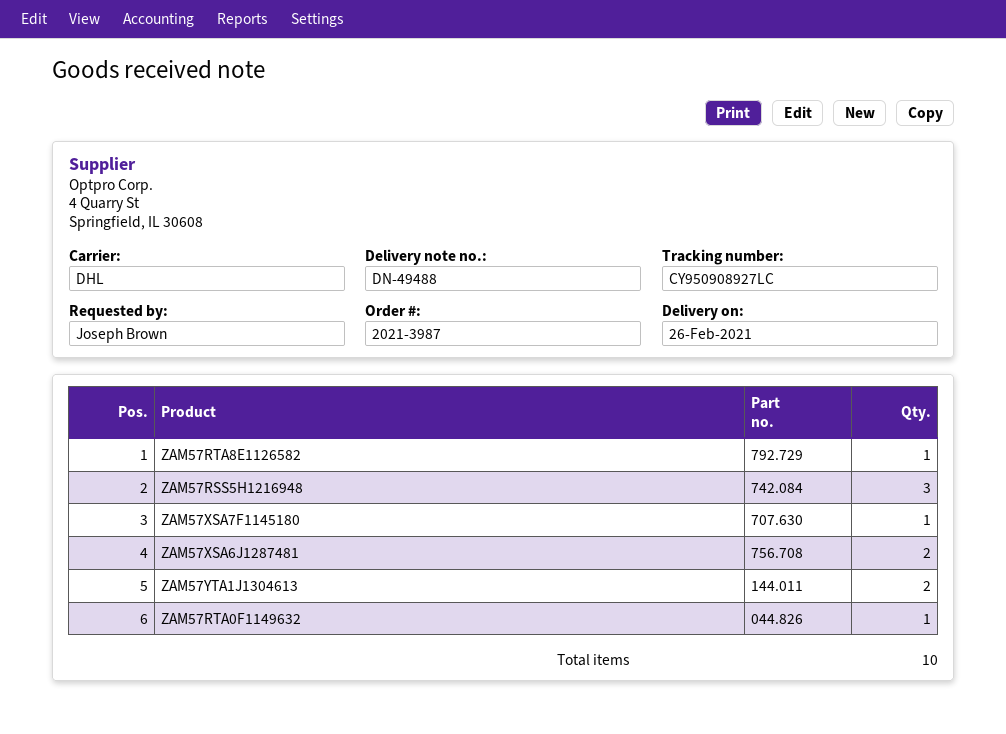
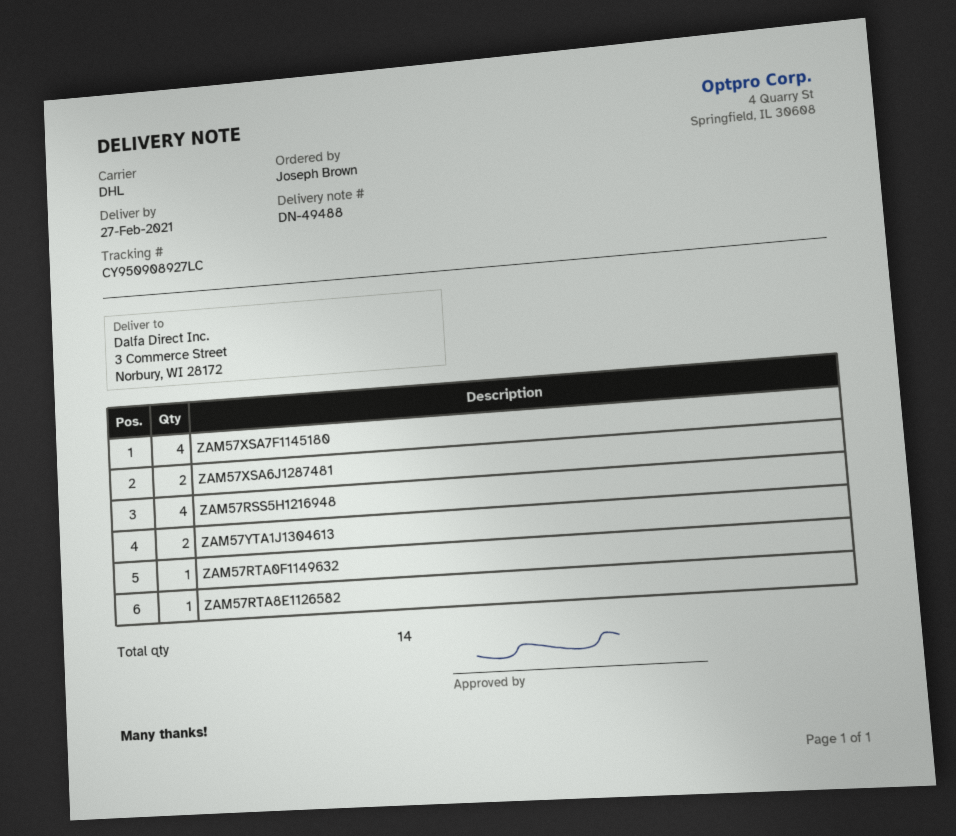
delivery date: 2021-02-26 -> 2021-02-27
ZAM57RSS5H1216948: 3 -> 4
ZAM57XSA7F1145180: 1 -> 4
total quantity: 10 -> 14

